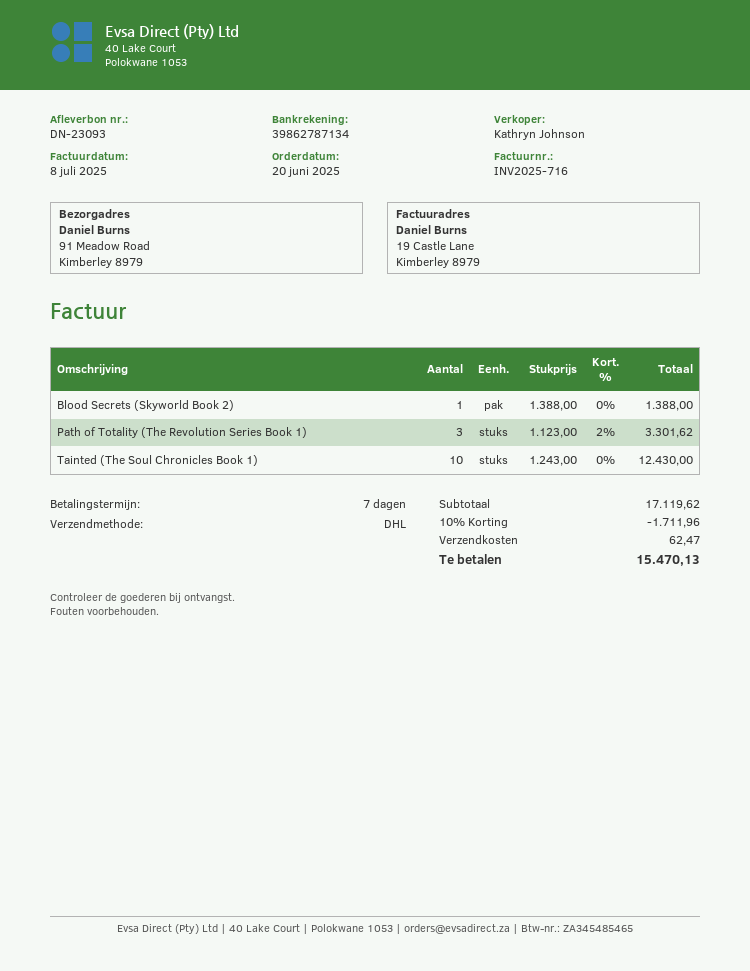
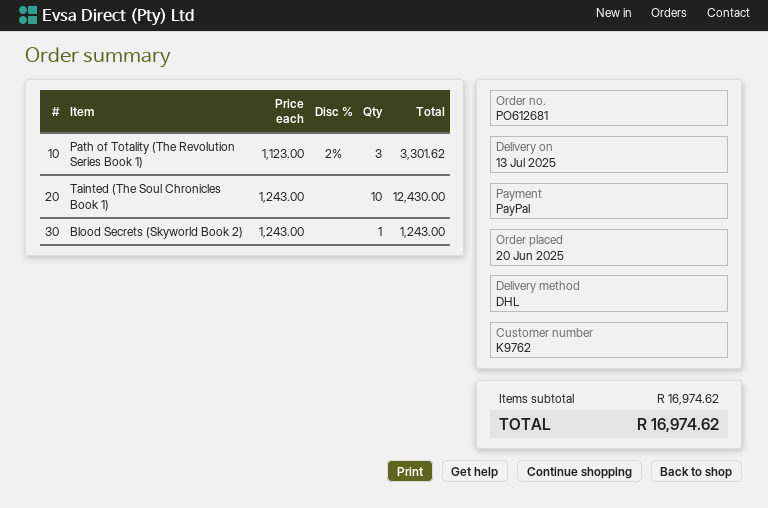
Blood Secrets (Skyworld Book 2): 1 x 1388.00 = 1388.00 -> 1 x 1243.00 = 1243.00
subtotal: 17119.62 -> 16974.62
discount: 10% = 1711.96 -> none
shipping: 62.47 -> none
total: 15470.13 -> 16974.62

